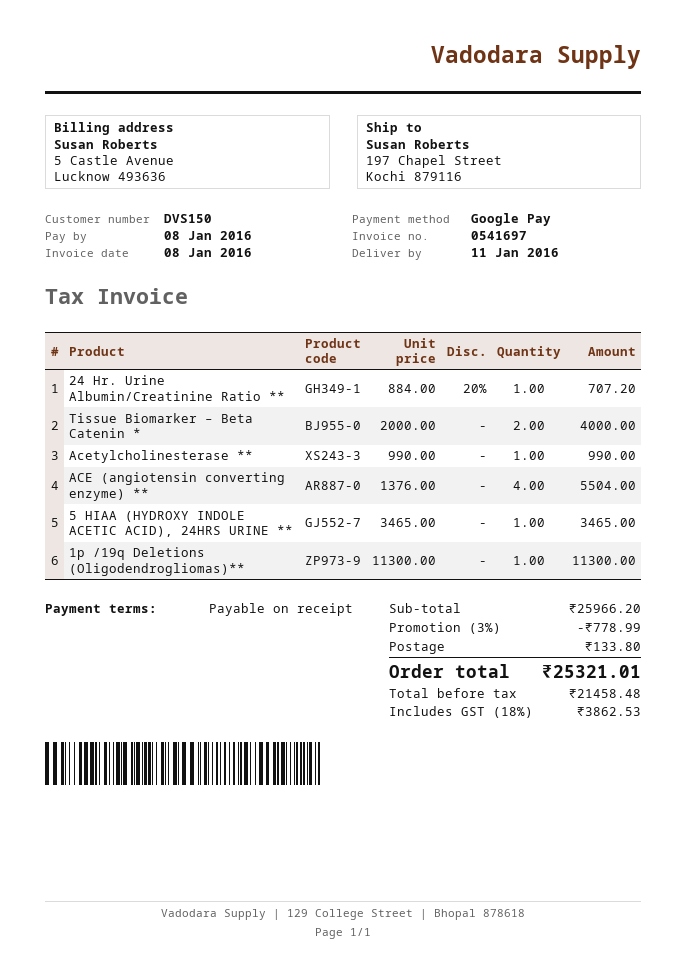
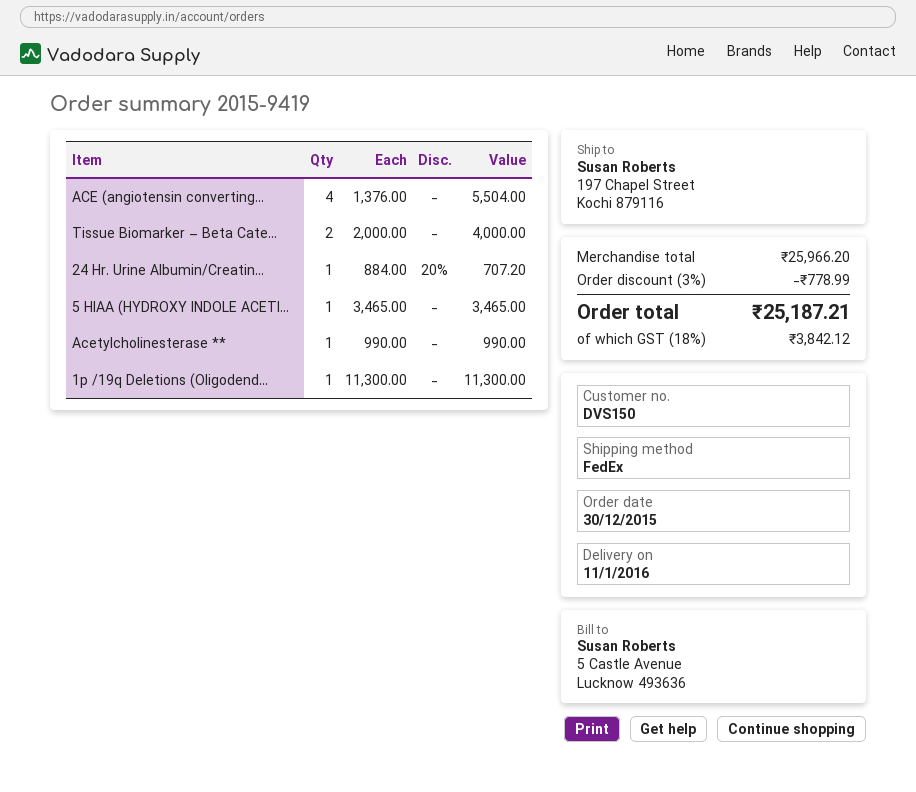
shipping: 133.80 -> none
tax: 18% = 3862.53 -> 18% = 3842.12
total: 25321.01 -> 25187.21

